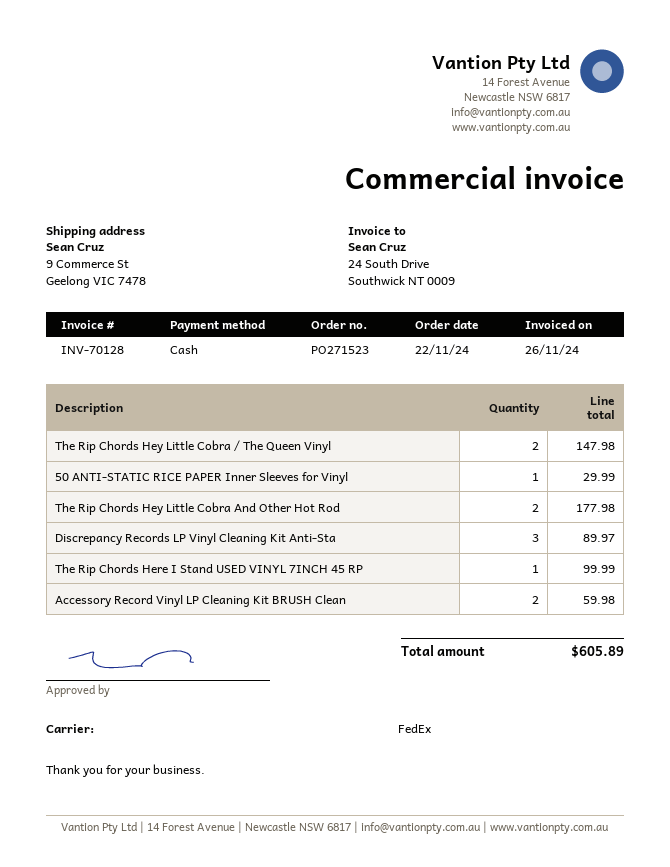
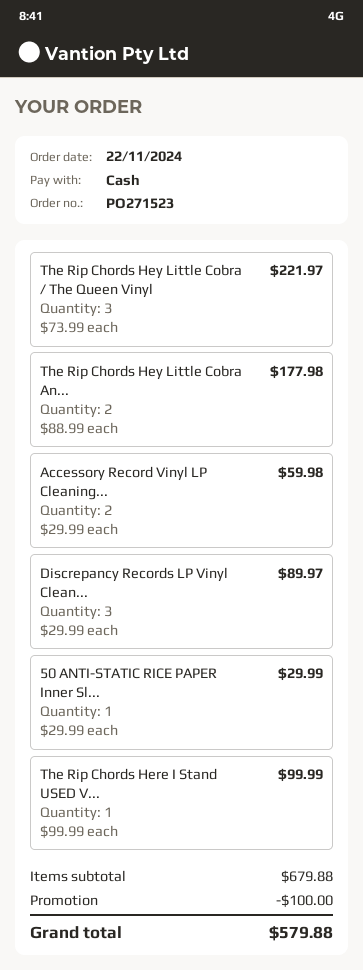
The Rip Chords Hey Little Cobra / The Queen Vinyl: 2 for 147.98 -> 3 for 221.97
discount: none -> 100.00
total: 605.89 -> 579.88

